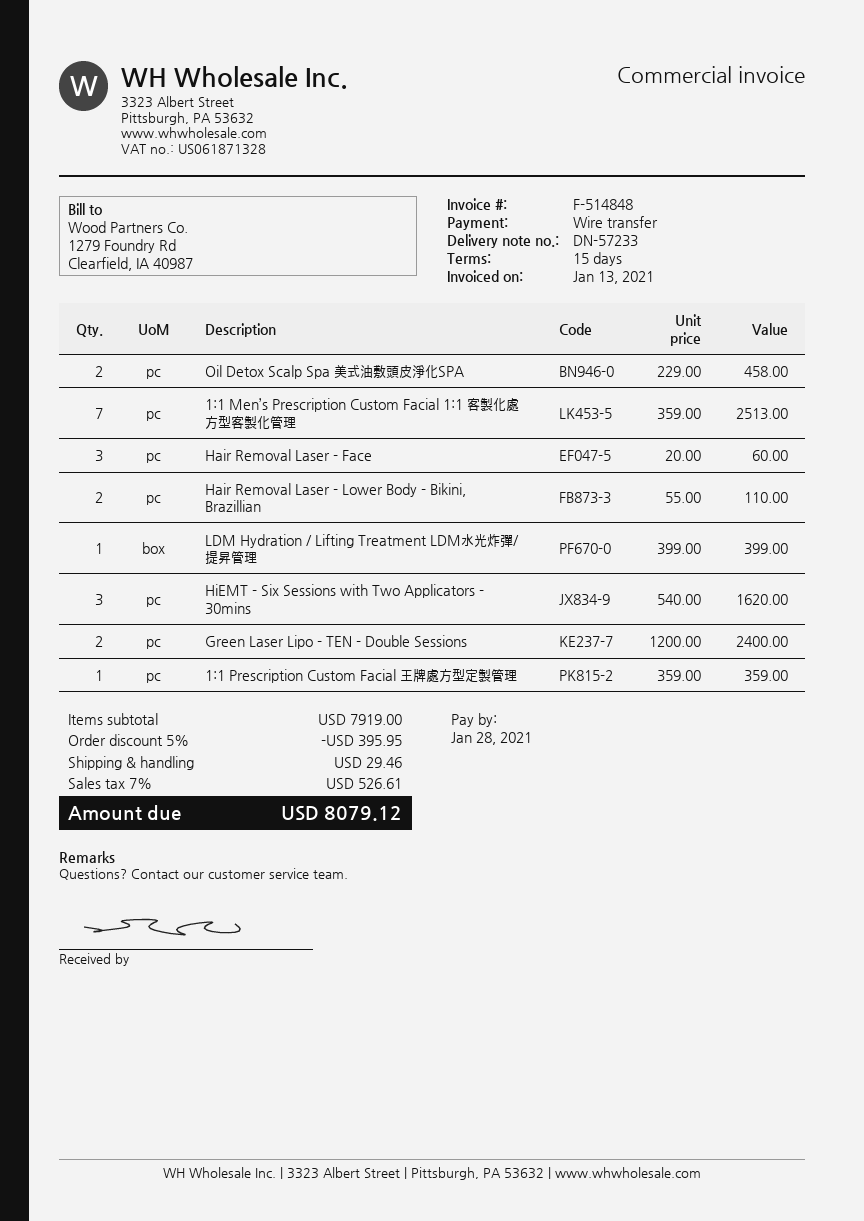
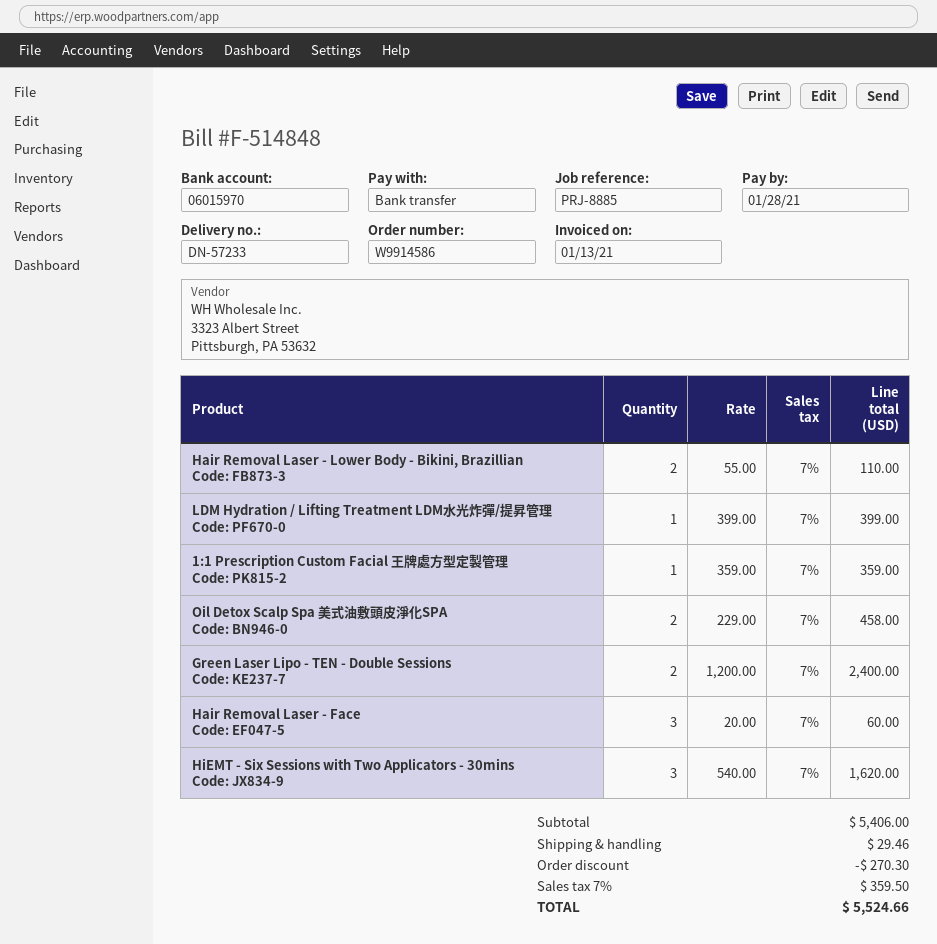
1:1 Men’s Prescription Custom Facial 1:1 客製化處方型客製化管理: 7 x 359.00 = 2513.00 -> none
subtotal: 7919.00 -> 5406.00
discount: 395.95 -> 270.30
tax: 7% = 526.61 -> 7% = 359.50
total: 8079.12 -> 5524.66

